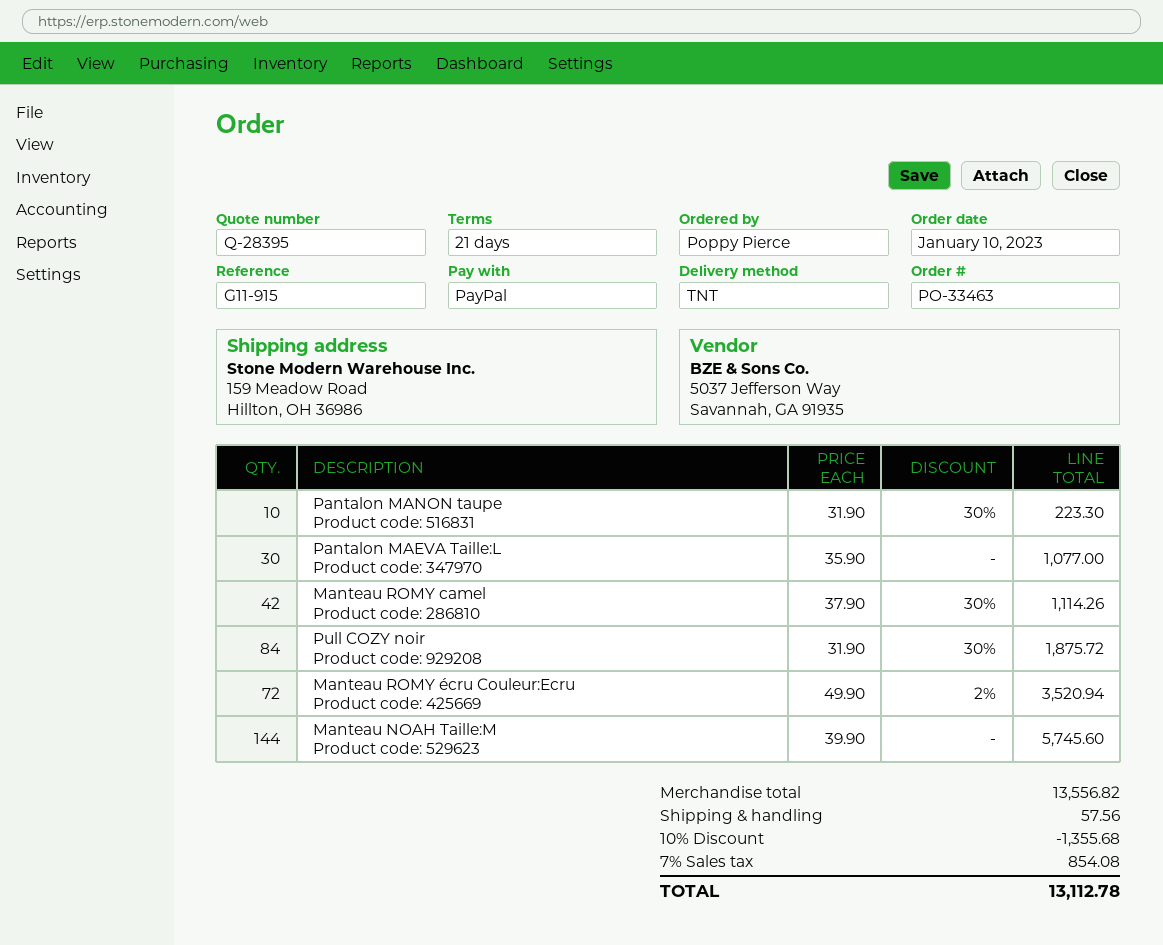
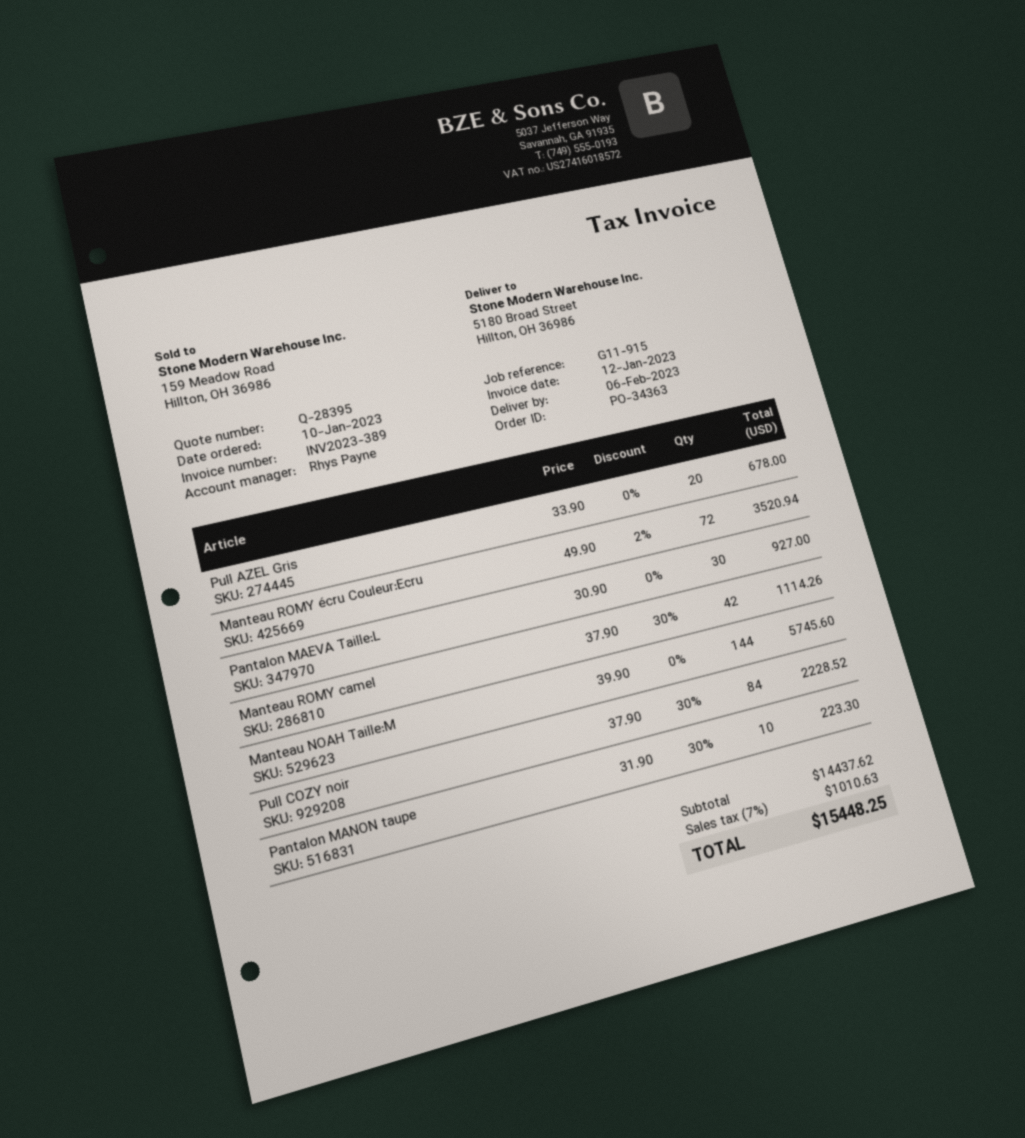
order number: PO-33463 -> PO-34363
ship to: 159 Meadow Road, Hillton, OH 36986 -> 5180 Broad Street, Hillton, OH 36986
Pantalon MAEVA Taille:L: 30 x 35.90 = 1077.00 -> 30 x 30.90 = 927.00
Pull COZY noir: 84 x 31.90 - 30% = 1875.72 -> 84 x 37.90 - 30% = 2228.52
Pull AZEL Gris: none -> 20 x 33.90 = 678.00
subtotal: 13556.82 -> 14437.62
discount: 10% = 1355.68 -> none
shipping: 57.56 -> none
tax: 7% = 854.08 -> 7% = 1010.63
total: 13112.78 -> 15448.25

